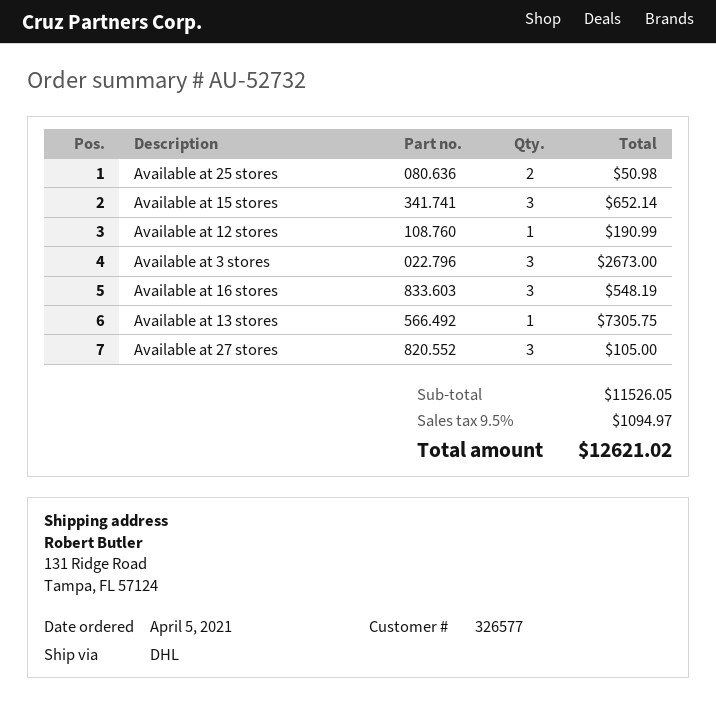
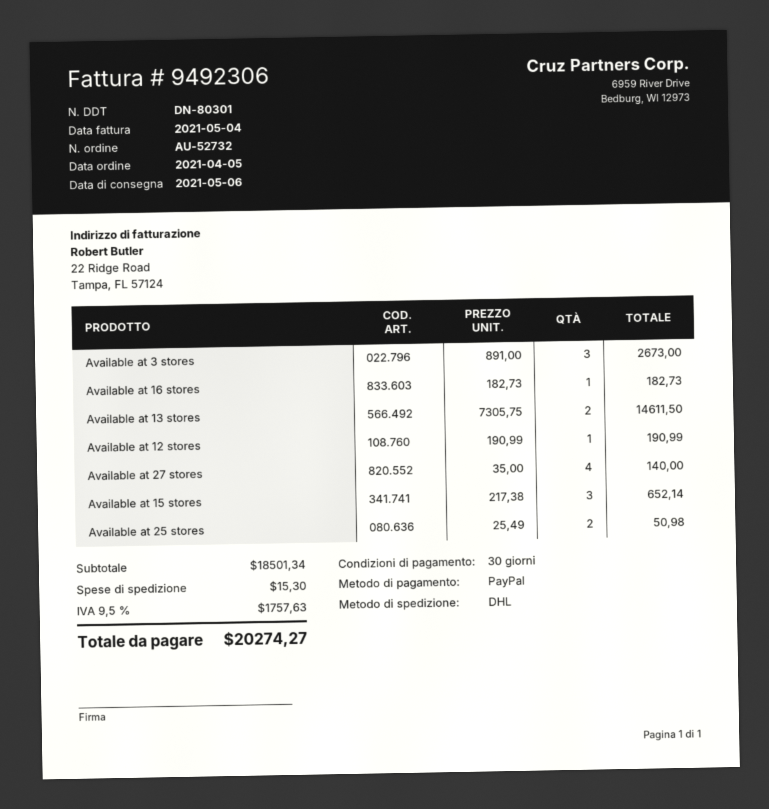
Available at 16 stores: 3 for 548.19 -> 1 for 182.73
Available at 13 stores: 1 for 7305.75 -> 2 for 14611.50
Available at 27 stores: 3 for 105.00 -> 4 for 140.00
subtotal: 11526.05 -> 18501.34
shipping: none -> 15.30
tax: 9.5% = 1094.97 -> 9.5% = 1757.63
total: 12621.02 -> 20274.27

